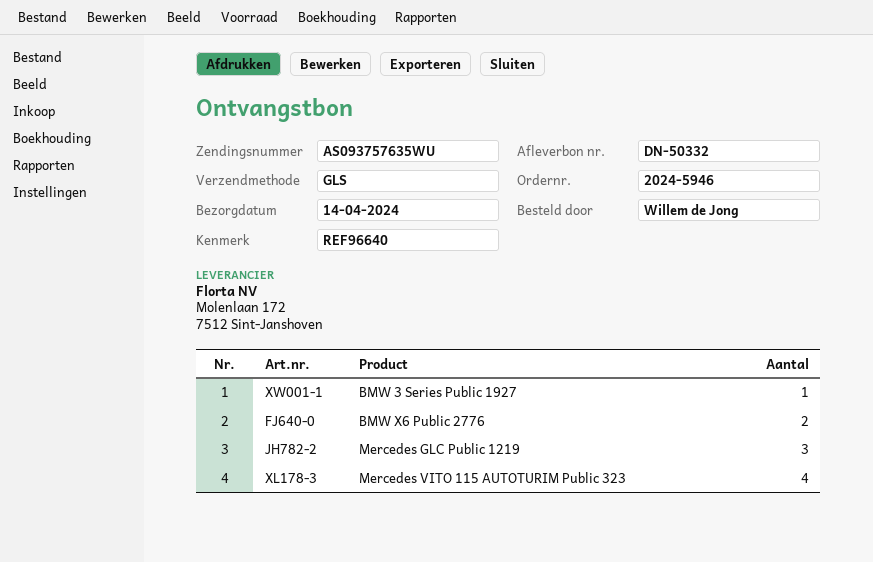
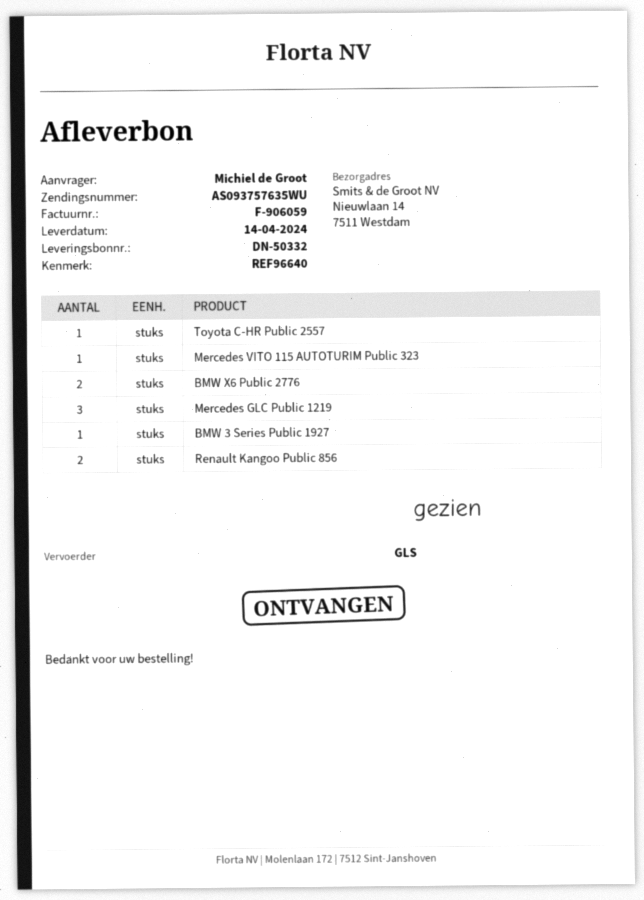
ordered by: Willem de Jong -> Michiel de Groot
Mercedes VITO 115 AUTOTURIM Public 323: 4 -> 1
Toyota C-HR Public 2557: none -> 1
Renault Kangoo Public 856: none -> 2

